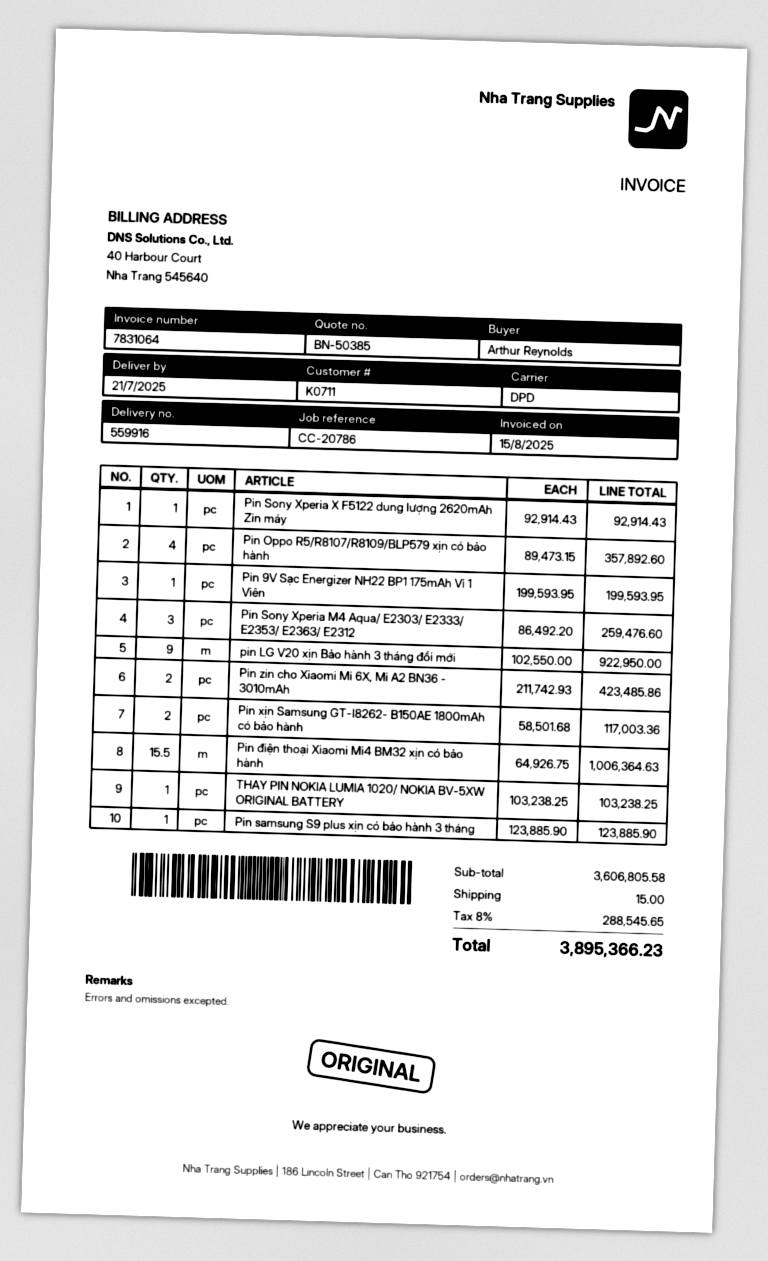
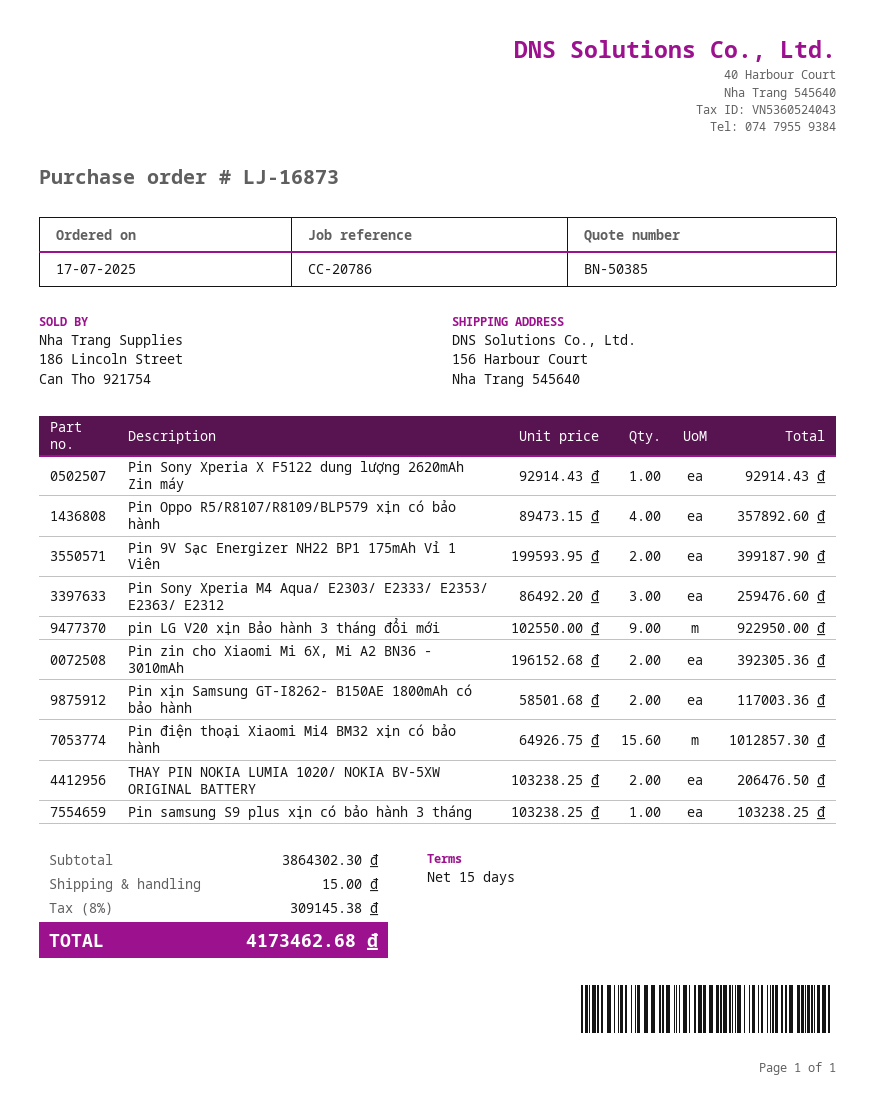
Pin 9V Sạc Energizer NH22 BP1 175mAh Vỉ 1 Viên: 1 x 199593.95 = 199593.95 -> 2 x 199593.95 = 399187.90
Pin zin cho Xiaomi Mi 6X, Mi A2 BN36 - 3010mAh: 2 x 211742.93 = 423485.86 -> 2 x 196152.68 = 392305.36
Pin điện thoại Xiaomi Mi4 BM32 xịn có bảo hành: 15.5 x 64926.75 = 1006364.63 -> 15.6 x 64926.75 = 1012857.30
THAY PIN NOKIA LUMIA 1020/ NOKIA BV-5XW ORIGINAL BATTERY: 1 x 103238.25 = 103238.25 -> 2 x 103238.25 = 206476.50
Pin samsung S9 plus xịn có bảo hành 3 tháng: 1 x 123885.90 = 123885.90 -> 1 x 103238.25 = 103238.25
subtotal: 3606805.58 -> 3864302.30
tax: 8% = 288545.65 -> 8% = 309145.38
total: 3895366.23 -> 4173462.68

